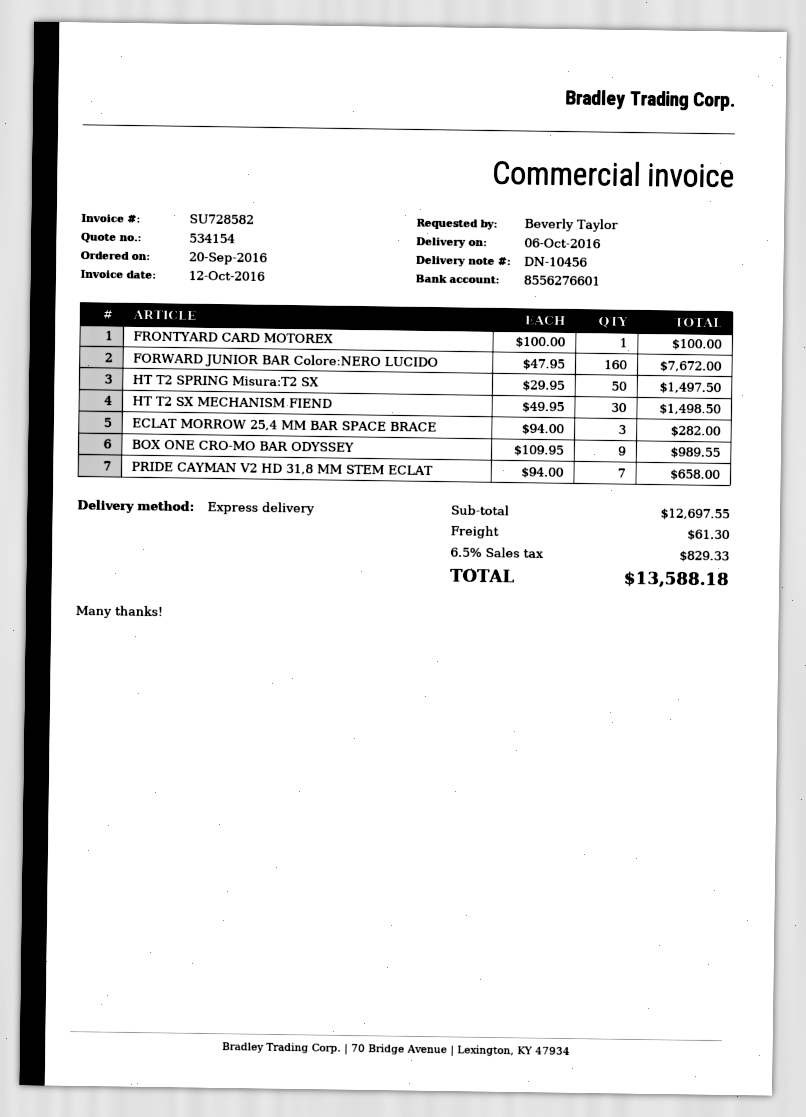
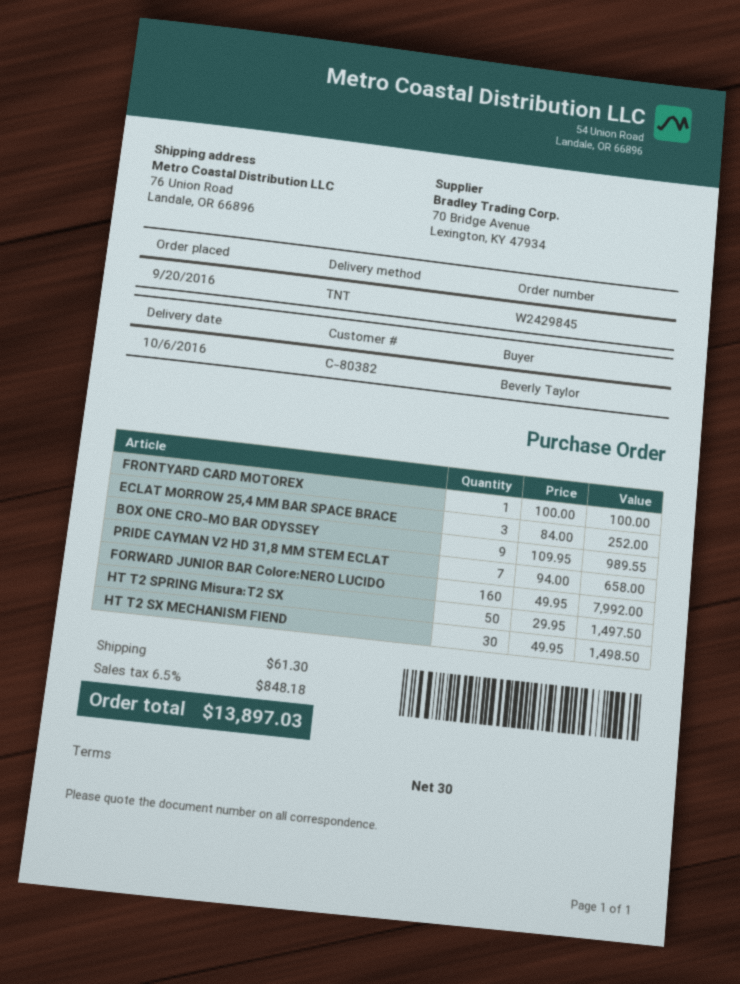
shipping method: express -> TNT
FORWARD JUNIOR BAR Colore:NERO LUCIDO: 160 x 47.95 = 7672.00 -> 160 x 49.95 = 7992.00
ECLAT MORROW 25,4 MM BAR SPACE BRACE: 3 x 94.00 = 282.00 -> 3 x 84.00 = 252.00
tax: 6.5% = 829.33 -> 6.5% = 848.18
total: 13588.18 -> 13897.03

